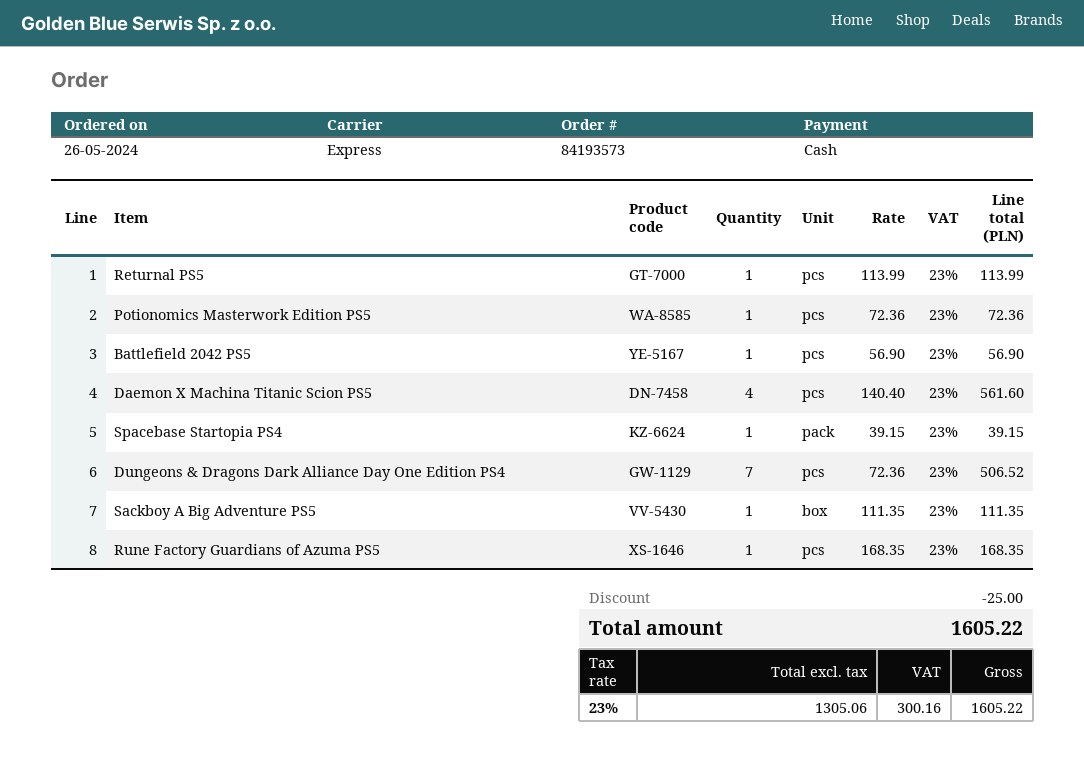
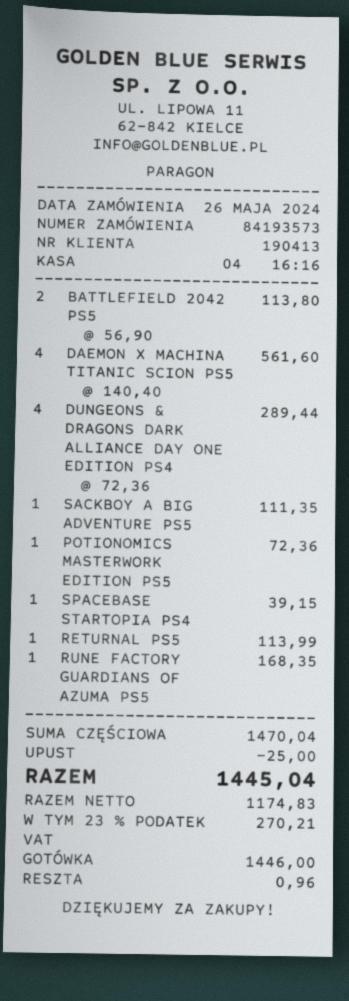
Battlefield 2042 PS5: 1 x 56.90 = 56.90 -> 2 x 56.90 = 113.80
Dungeons & Dragons Dark Alliance Day One Edition PS4: 7 x 72.36 = 506.52 -> 4 x 72.36 = 289.44
net: 1305.06 -> 1174.83
tax: 23% = 300.16 -> 23% = 270.21
total: 1605.22 -> 1445.04

